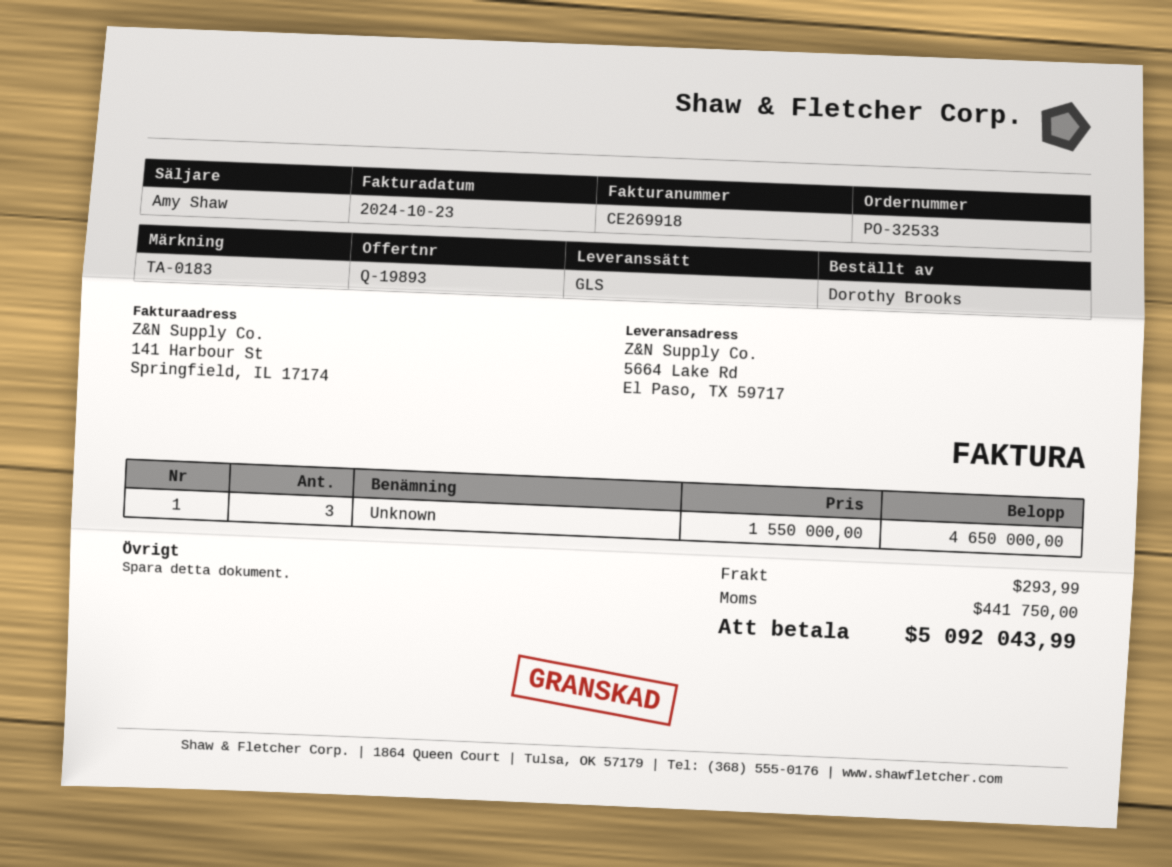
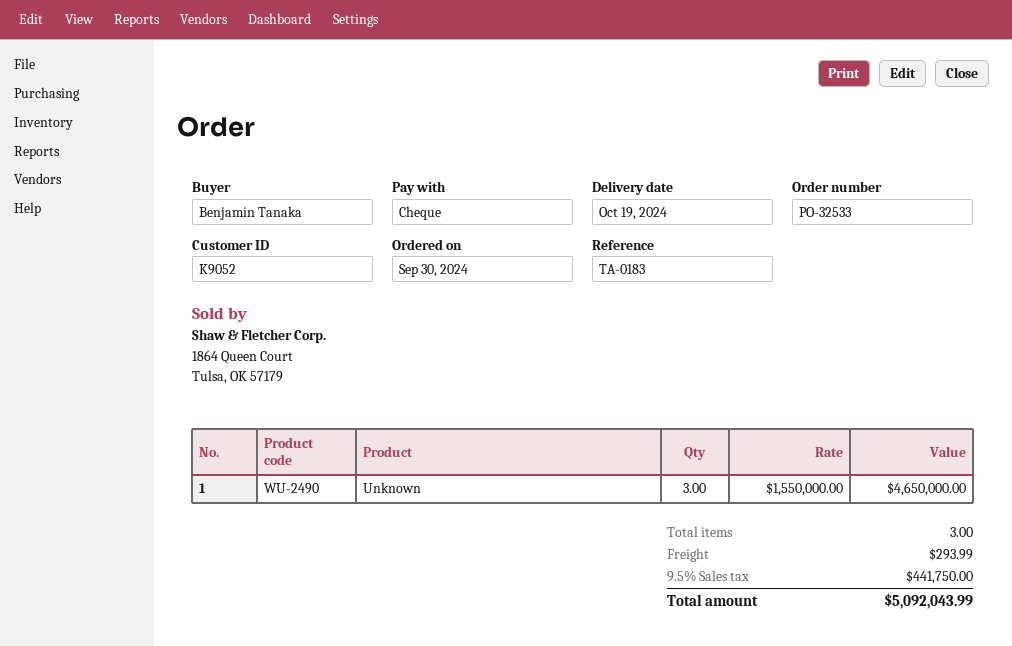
ordered by: Dorothy Brooks -> Benjamin Tanaka

